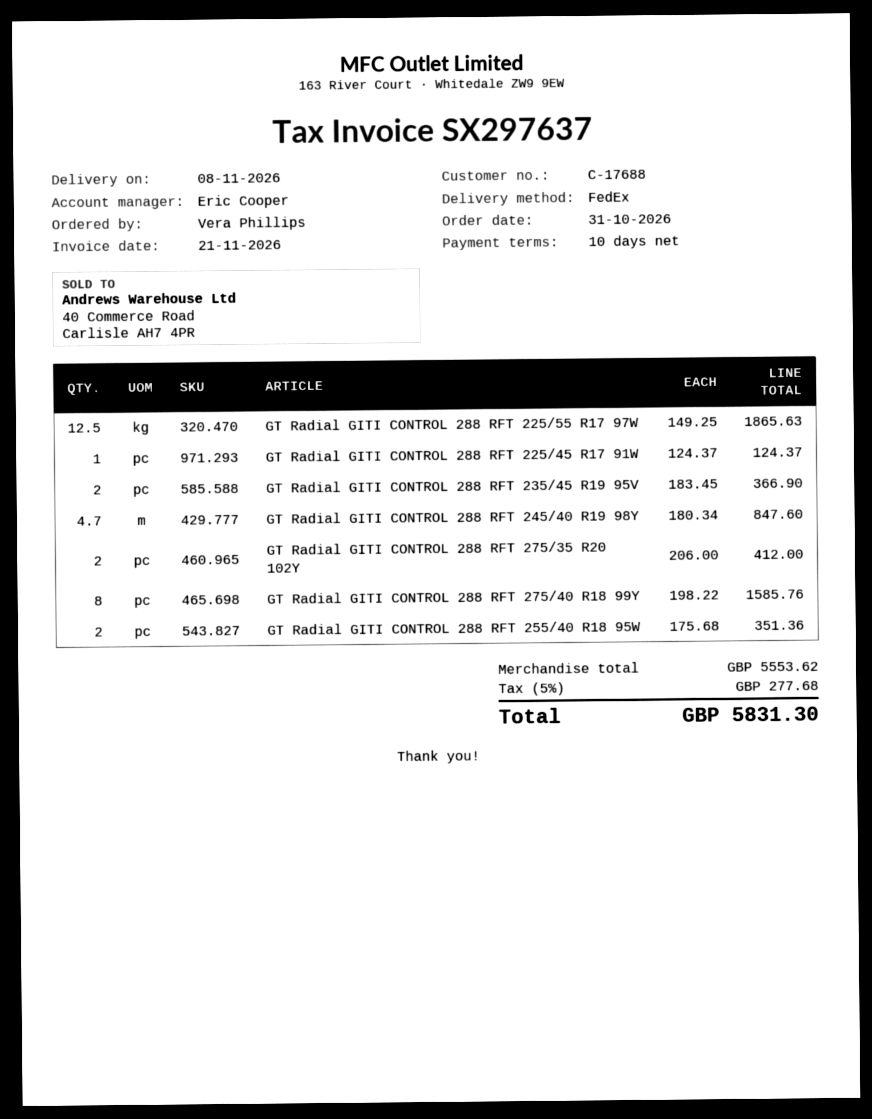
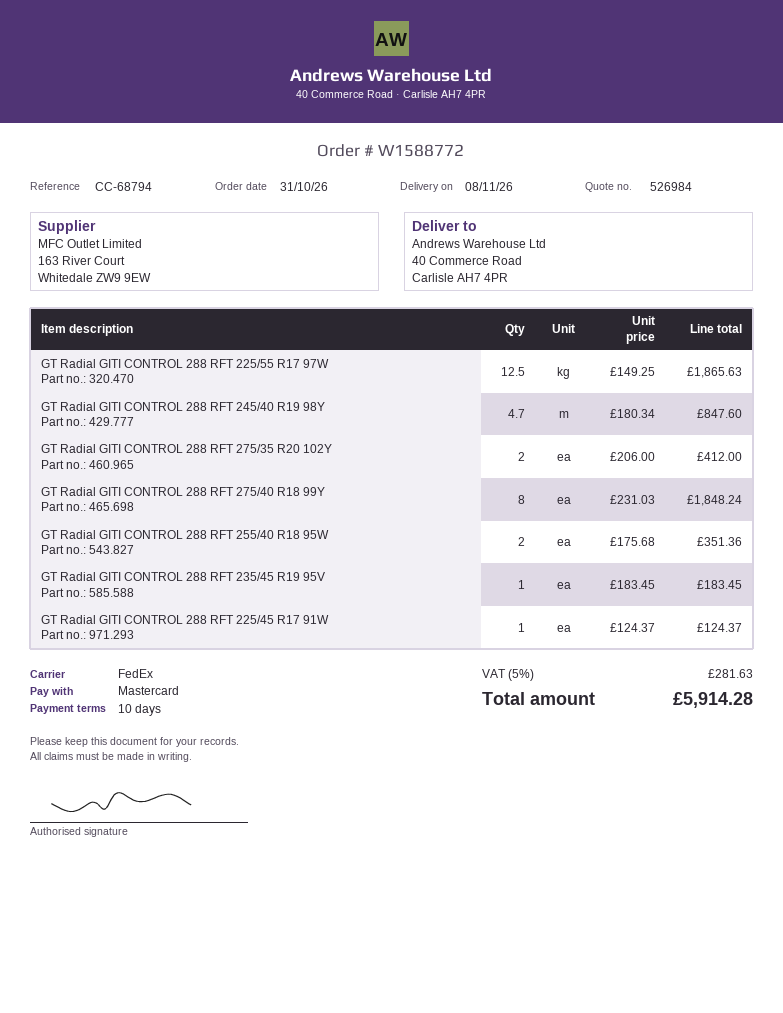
GT Radial GITI CONTROL 288 RFT 235/45 R19 95V: 2 x 183.45 = 366.90 -> 1 x 183.45 = 183.45
GT Radial GITI CONTROL 288 RFT 275/40 R18 99Y: 8 x 198.22 = 1585.76 -> 8 x 231.03 = 1848.24
tax: 5% = 277.68 -> 5% = 281.63
total: 5831.30 -> 5914.28

